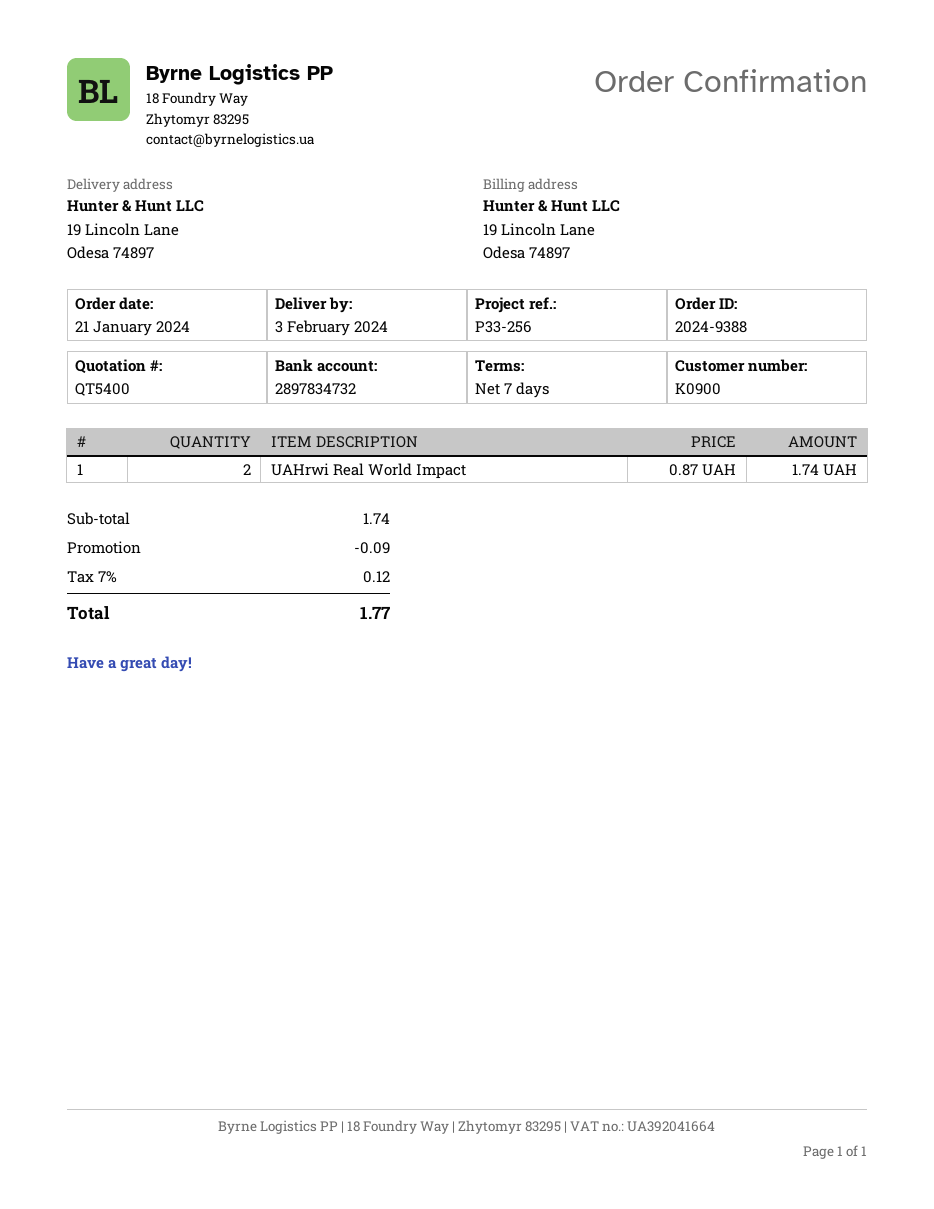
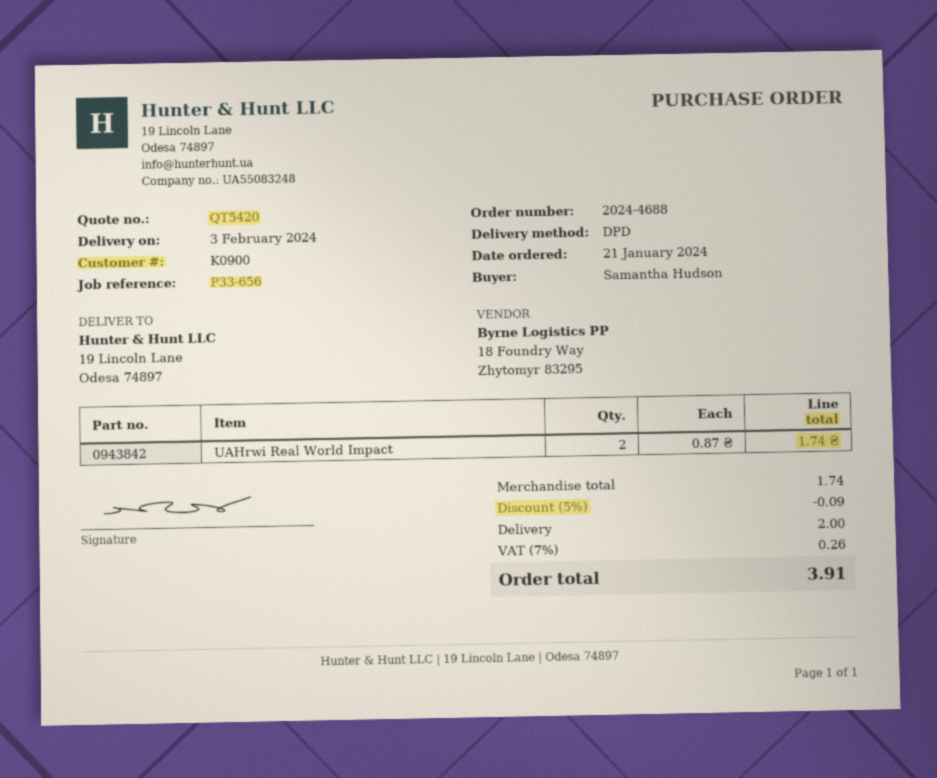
quote number: QT5400 -> QT5420
order number: 2024-9388 -> 2024-4688
reference: P33-256 -> P33-656
shipping: none -> 2.00
tax: 7% = 0.12 -> 7% = 0.26
total: 1.77 -> 3.91

